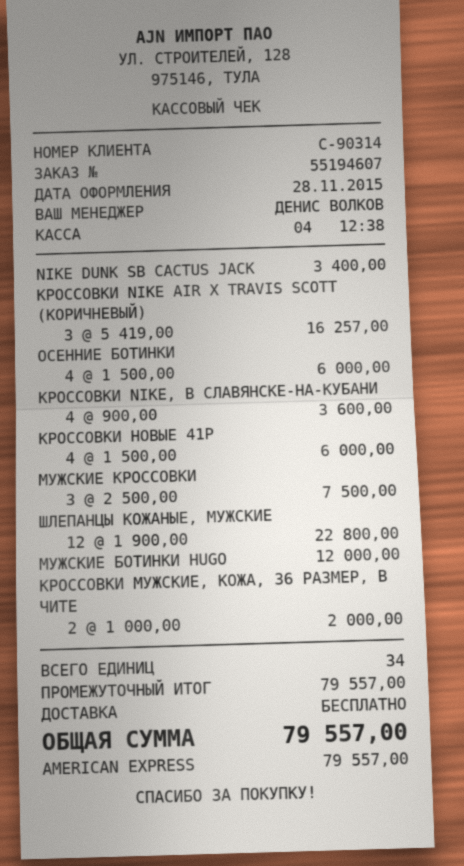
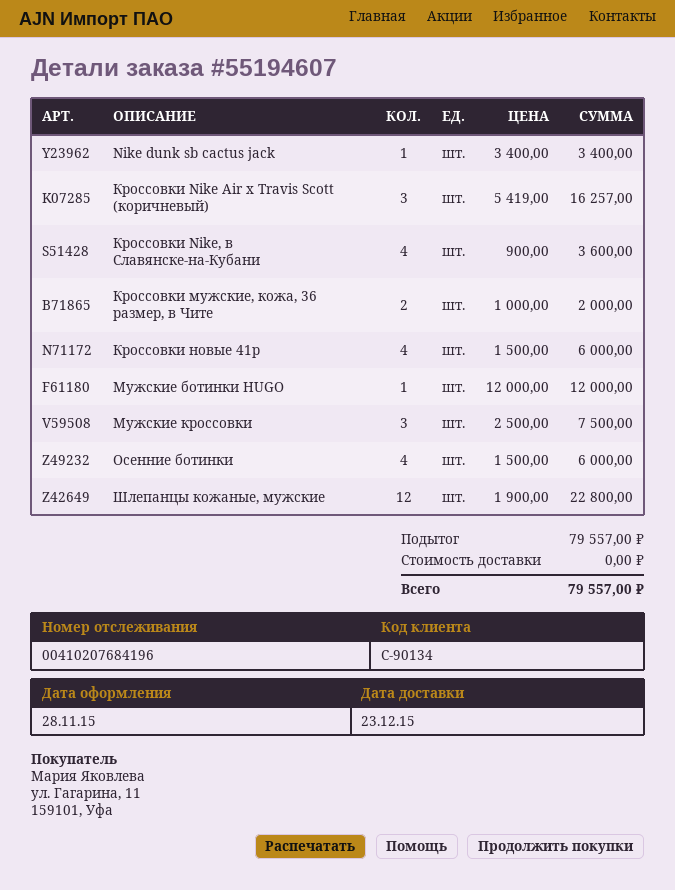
customer number: C-90314 -> C-90134

